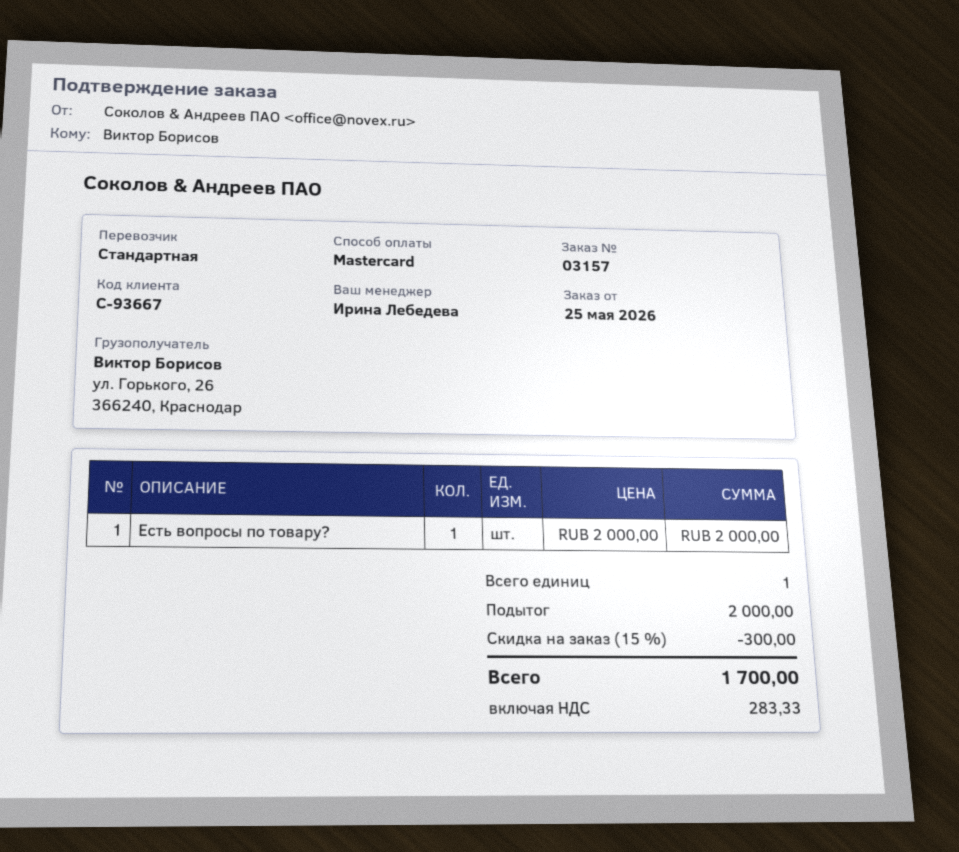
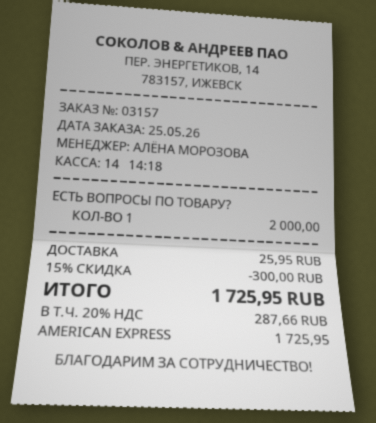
sales rep: Ирина Лебедева -> АЛЁНА МОРОЗОВА
payment method: Mastercard -> American Express
shipping: none -> 25.95
tax: 283.33 -> 287.66
total: 1700.00 -> 1725.95

